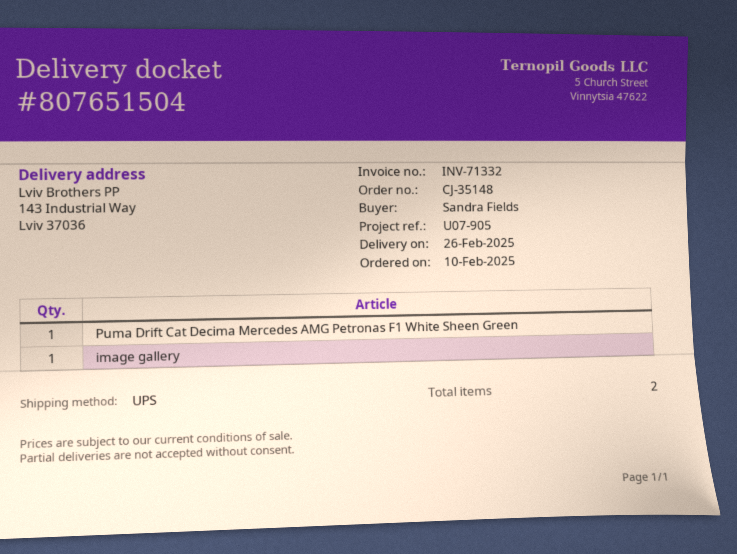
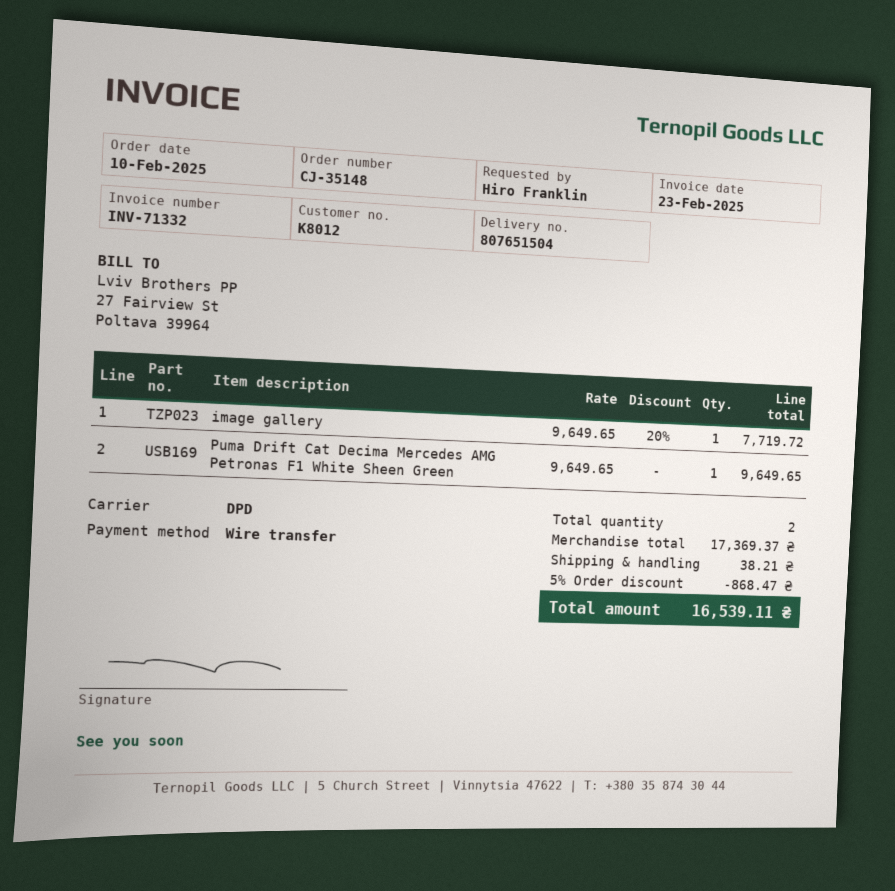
ordered by: Sandra Fields -> Hiro Franklin
shipping method: UPS -> DPD

